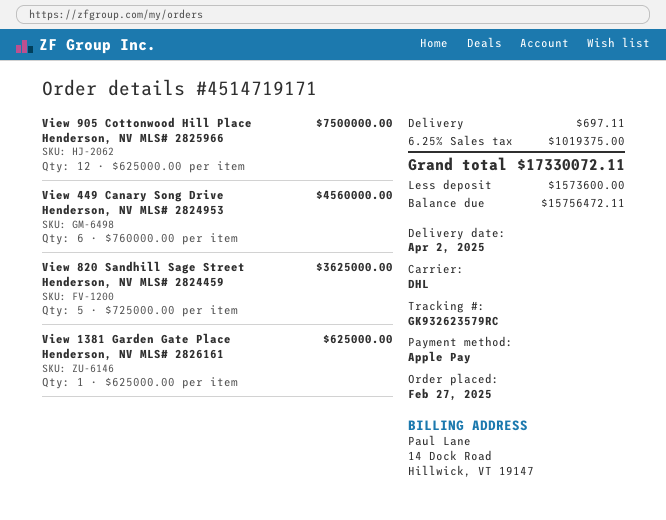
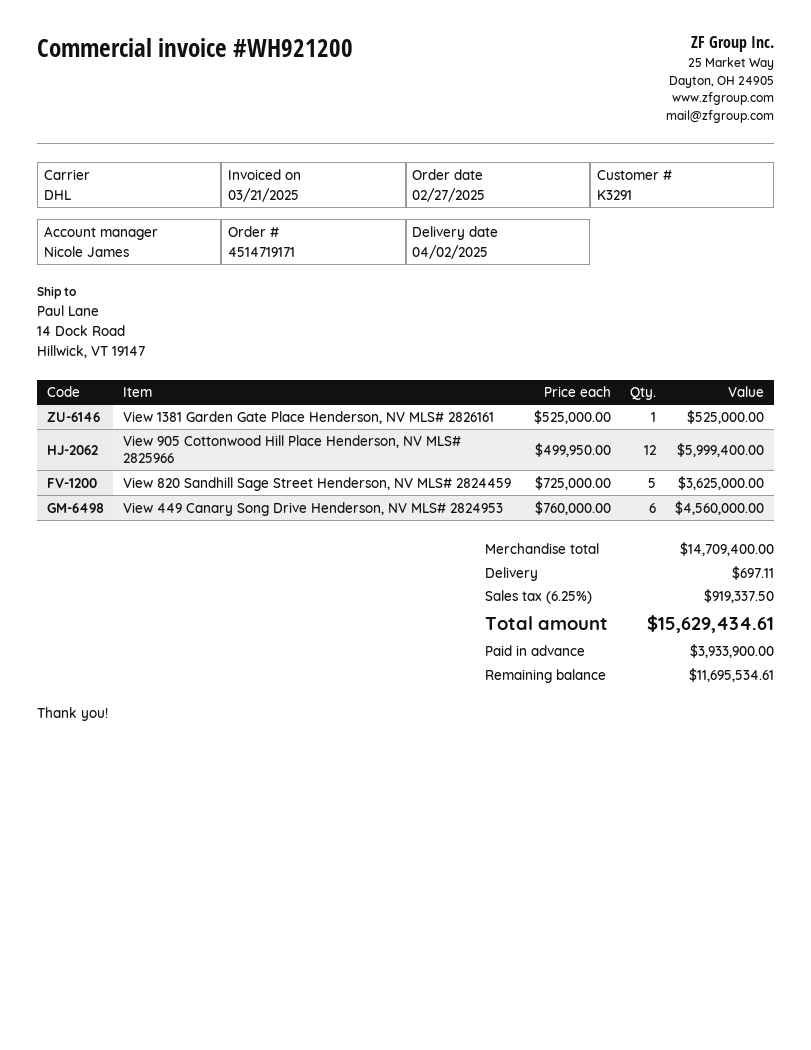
View 905 Cottonwood Hill Place Henderson, NV MLS# 2825966: 12 x 625000.00 = 7500000.00 -> 12 x 499950.00 = 5999400.00
View 1381 Garden Gate Place Henderson, NV MLS# 2826161: 1 x 625000.00 = 625000.00 -> 1 x 525000.00 = 525000.00
tax: 6.25% = 1019375.00 -> 6.25% = 919337.50
total: 17330072.11 -> 15629434.61
deposit: 1573600.00 -> 3933900.00
balance: 15756472.11 -> 11695534.61

